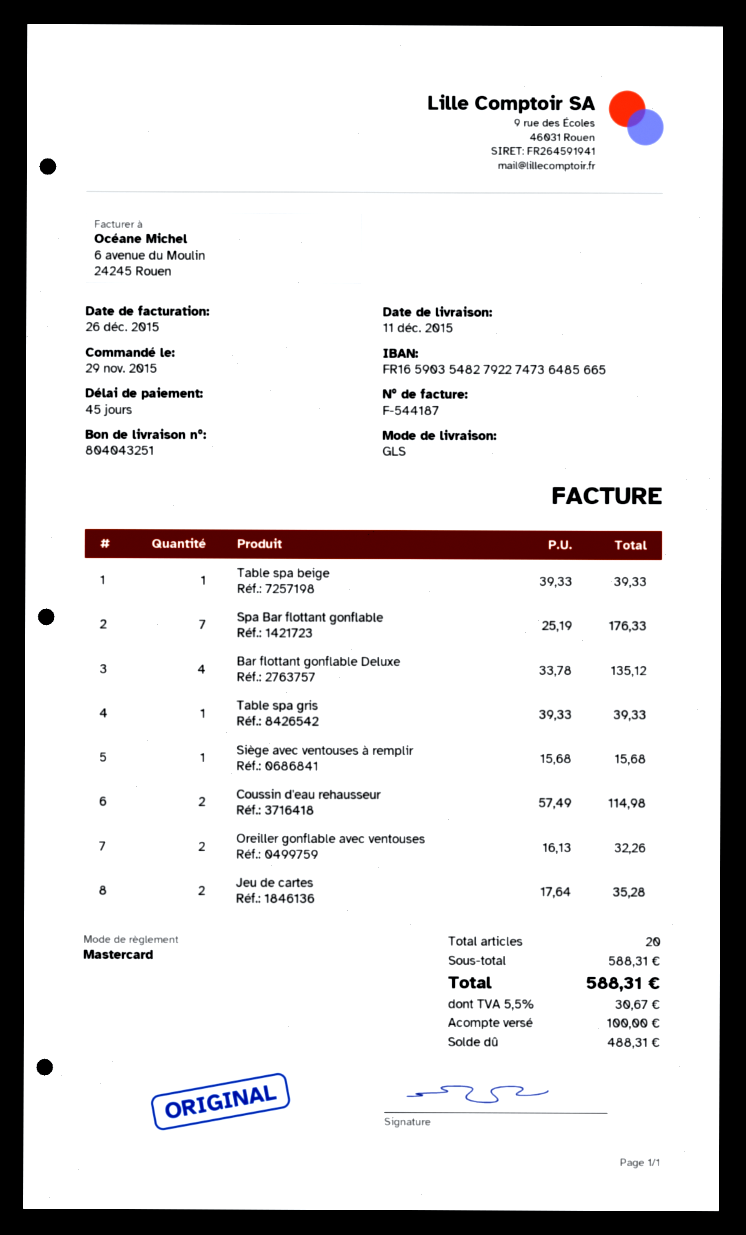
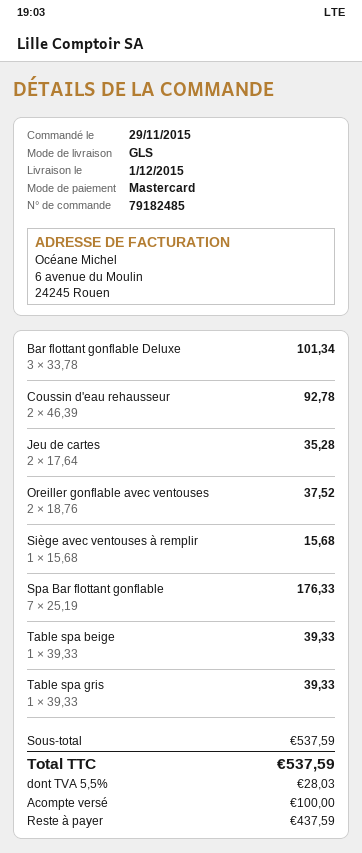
delivery date: 2015-12-11 -> 2015-12-01
Bar flottant gonflable Deluxe: 4 x 33.78 = 135.12 -> 3 x 33.78 = 101.34
Coussin d'eau rehausseur: 2 x 57.49 = 114.98 -> 2 x 46.39 = 92.78
Oreiller gonflable avec ventouses: 2 x 16.13 = 32.26 -> 2 x 18.76 = 37.52
subtotal: 588.31 -> 537.59
tax: 5.5% = 30.67 -> 5.5% = 28.03
total: 588.31 -> 537.59
balance: 488.31 -> 437.59

